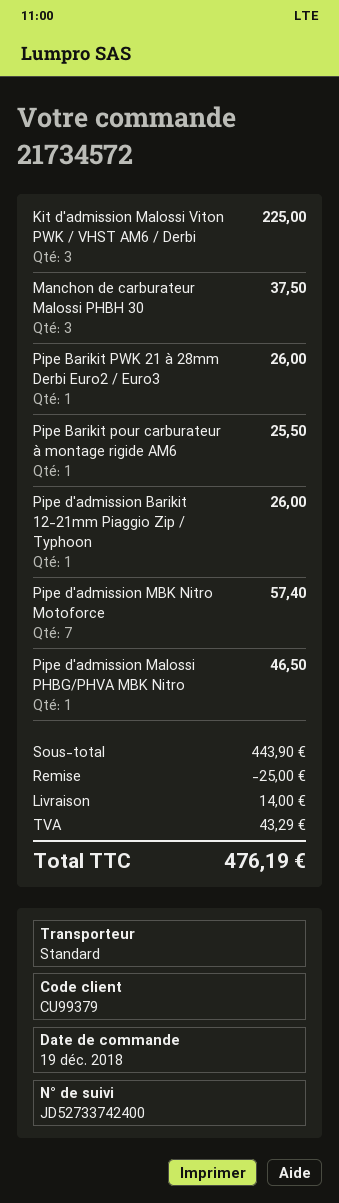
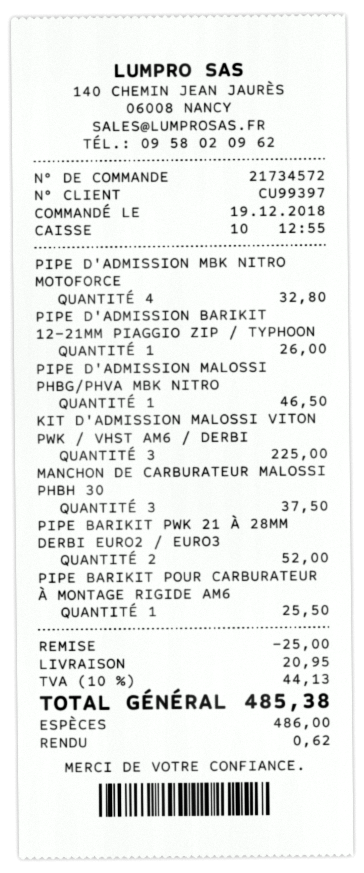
customer number: CU99379 -> CU99397
Pipe Barikit PWK 21 à 28mm Derbi Euro2 / Euro3: 1 for 26.00 -> 2 for 52.00
Pipe d'admission MBK Nitro Motoforce: 7 for 57.40 -> 4 for 32.80
shipping: 14.00 -> 20.95
tax: 43.29 -> 44.13
total: 476.19 -> 485.38

